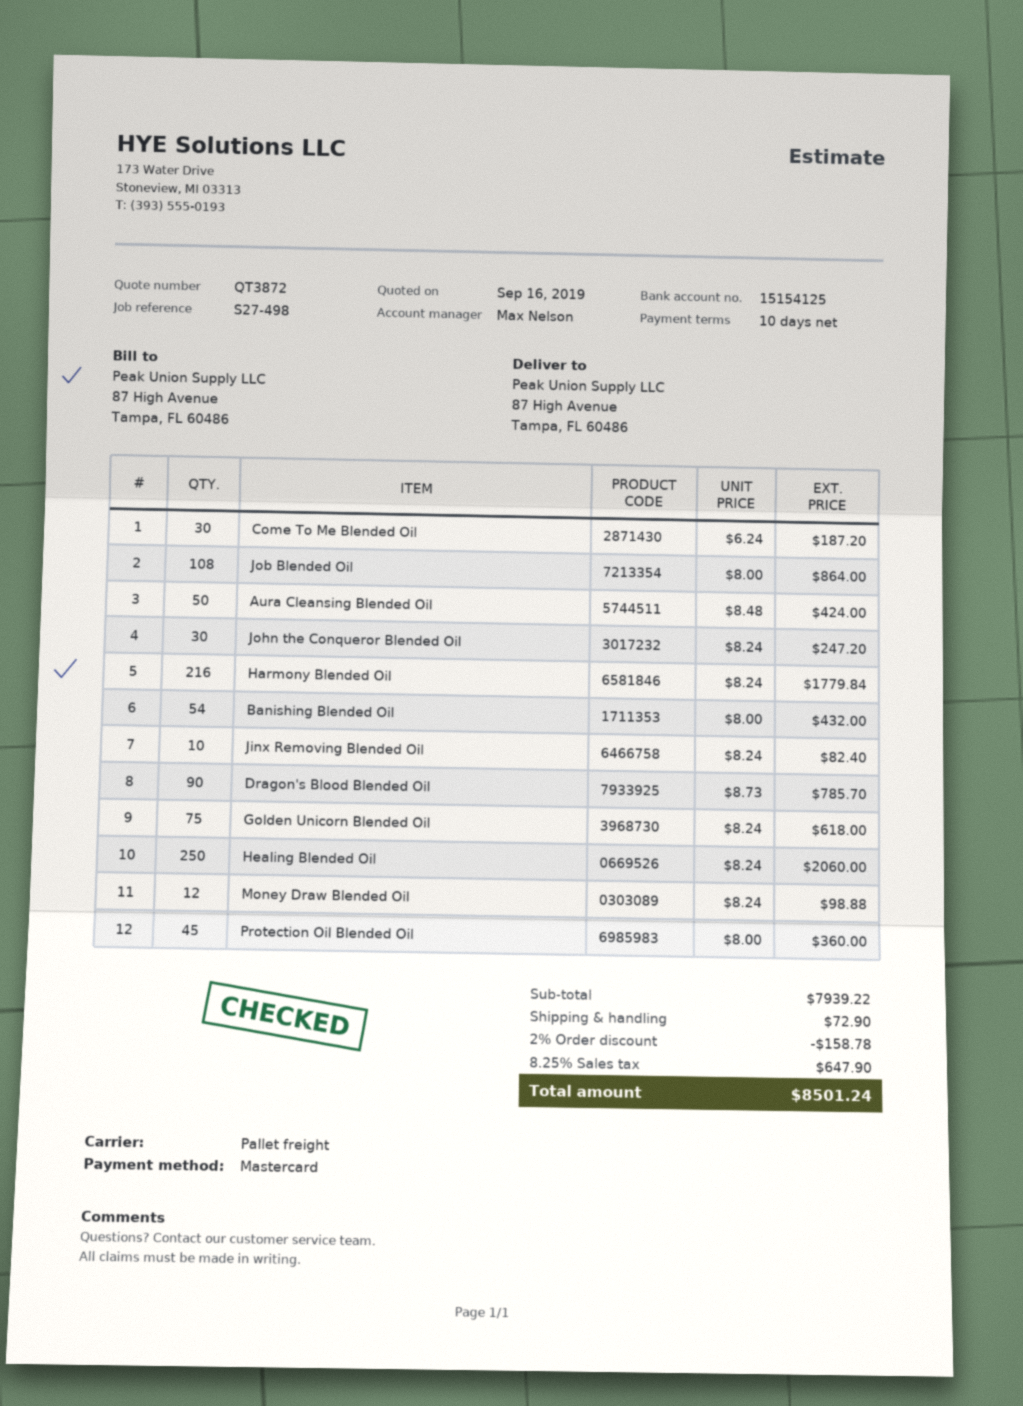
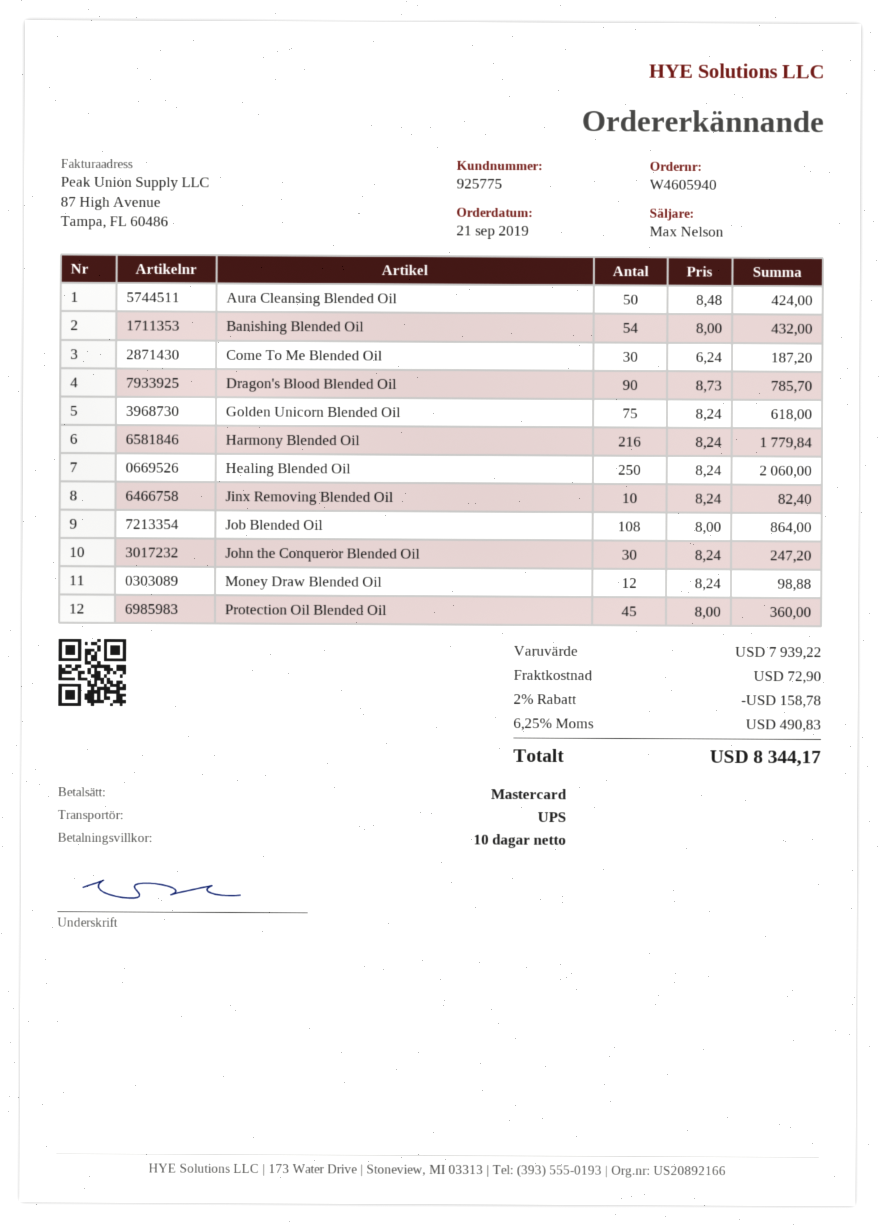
shipping method: pallet freight -> UPS
tax: 8.25% = 647.90 -> 6.25% = 490.83
total: 8501.24 -> 8344.17

